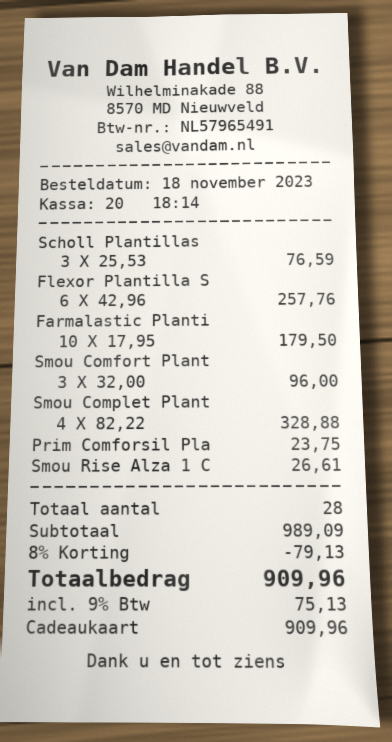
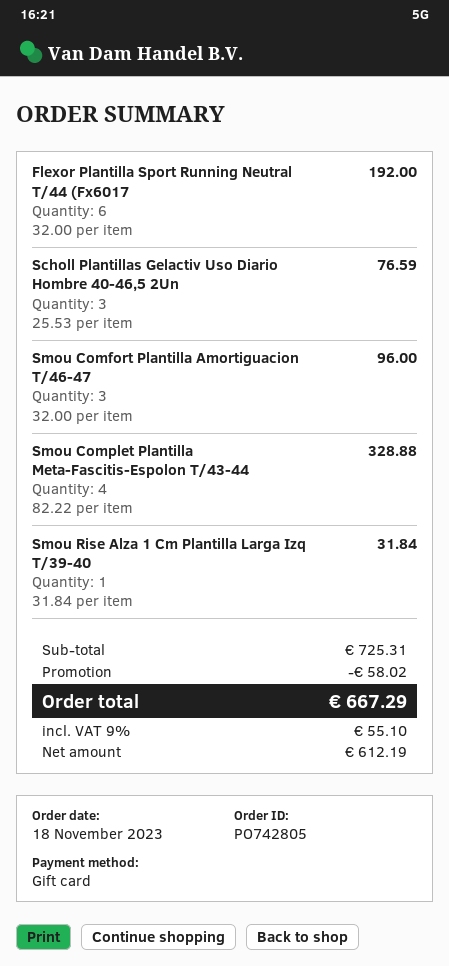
Flexor Plantilla S: 6 x 42.96 = 257.76 -> 6 x 32.00 = 192.00
Farmalastic Planti: 10 x 17.95 = 179.50 -> none
Prim Comforsil Pla: 1 x 23.75 = 23.75 -> none
Smou Rise Alza 1 C: 1 x 26.61 = 26.61 -> 1 x 31.84 = 31.84
subtotal: 989.09 -> 725.31
discount: 79.13 -> 58.02
tax: 9% = 75.13 -> 9% = 55.10
total: 909.96 -> 667.29

